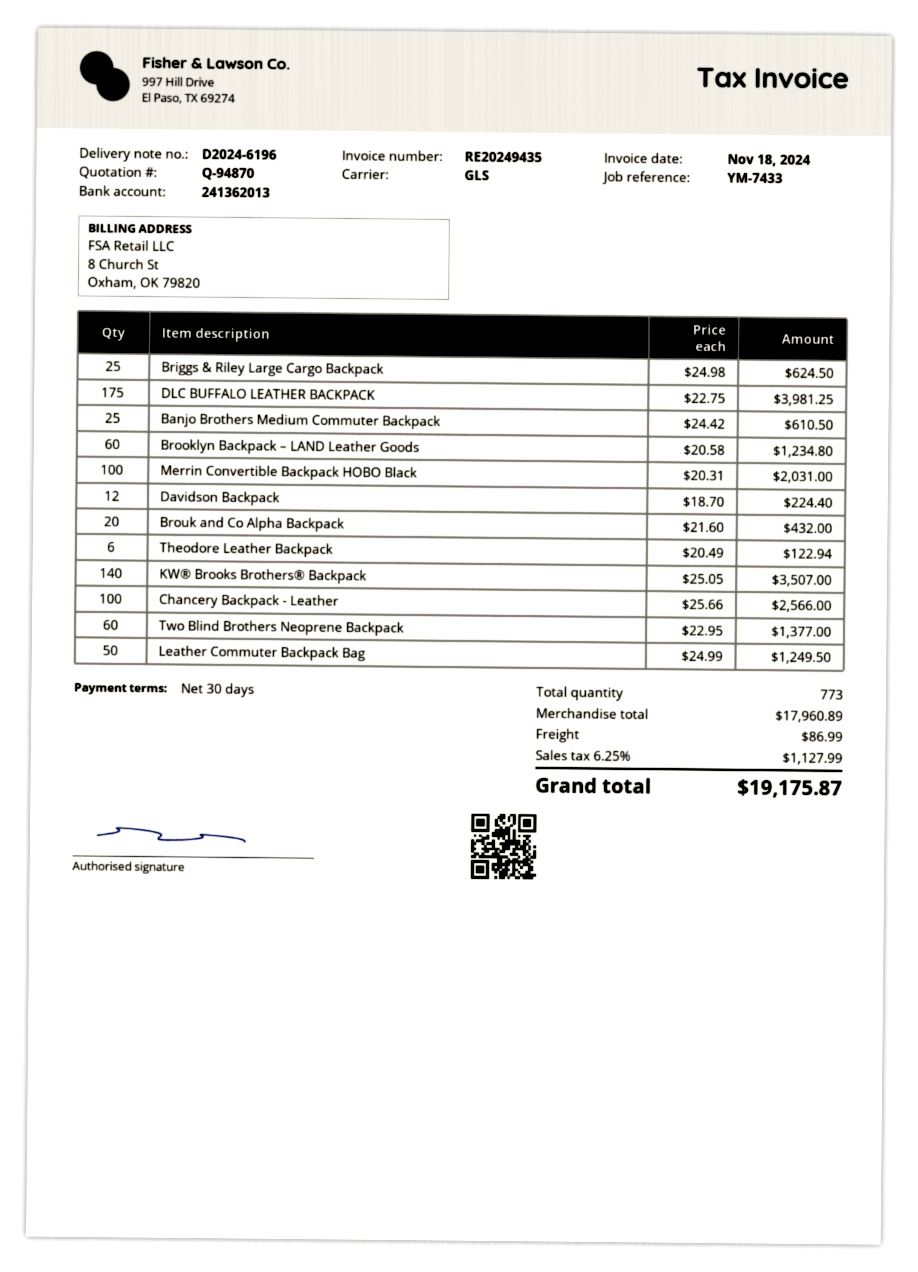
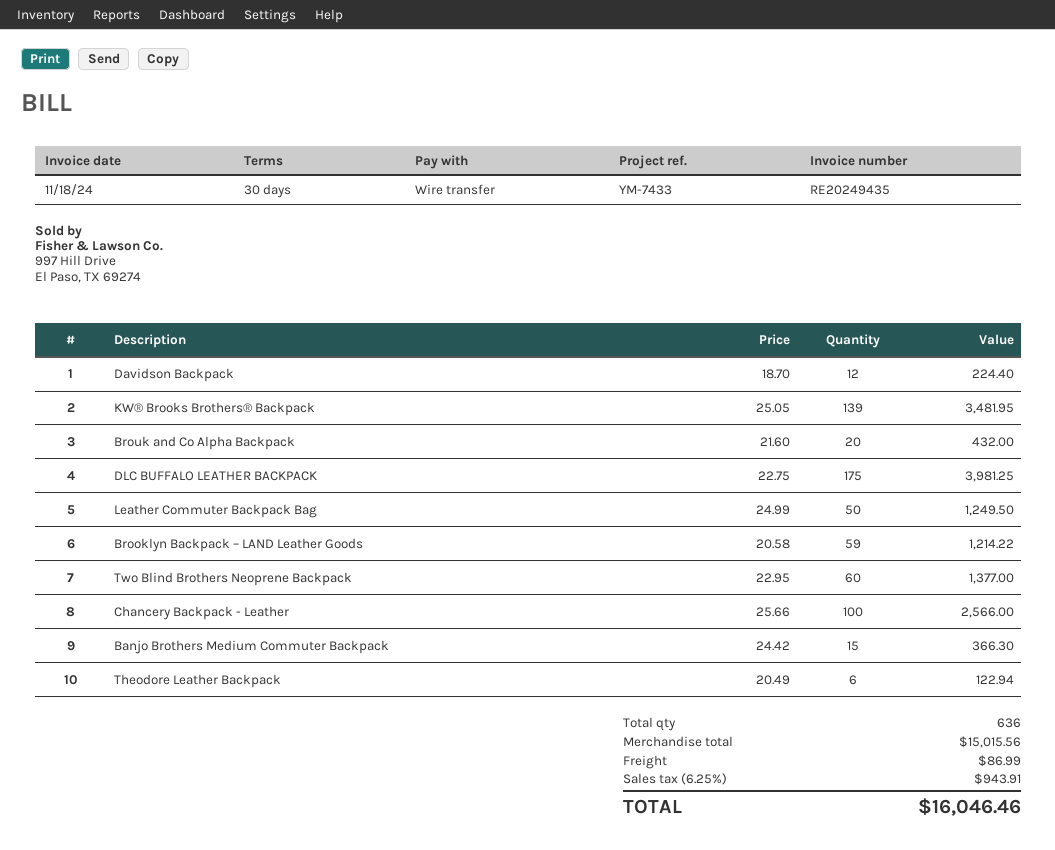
Briggs & Riley Large Cargo Backpack: 25 x 24.98 = 624.50 -> none
Banjo Brothers Medium Commuter Backpack: 25 x 24.42 = 610.50 -> 15 x 24.42 = 366.30
Brooklyn Backpack – LAND Leather Goods: 60 x 20.58 = 1234.80 -> 59 x 20.58 = 1214.22
Merrin Convertible Backpack HOBO Black: 100 x 20.31 = 2031.00 -> none
KW® Brooks Brothers® Backpack: 140 x 25.05 = 3507.00 -> 139 x 25.05 = 3481.95
total quantity: 773 -> 636
subtotal: 17960.89 -> 15015.56
tax: 6.25% = 1127.99 -> 6.25% = 943.91
total: 19175.87 -> 16046.46

